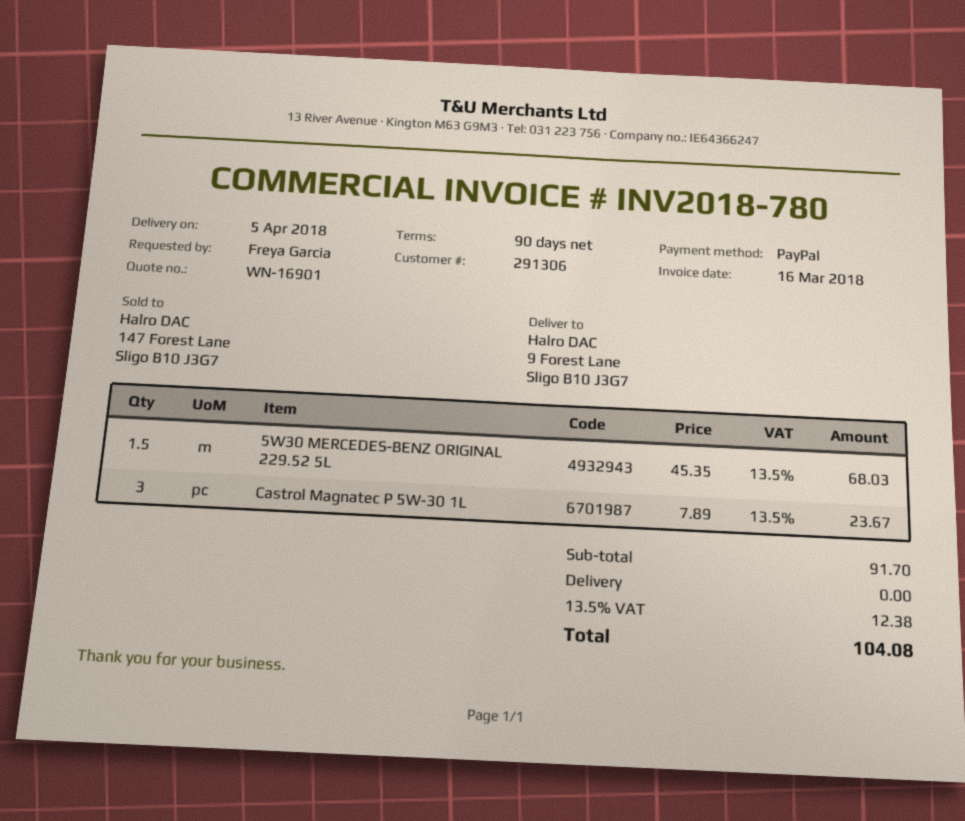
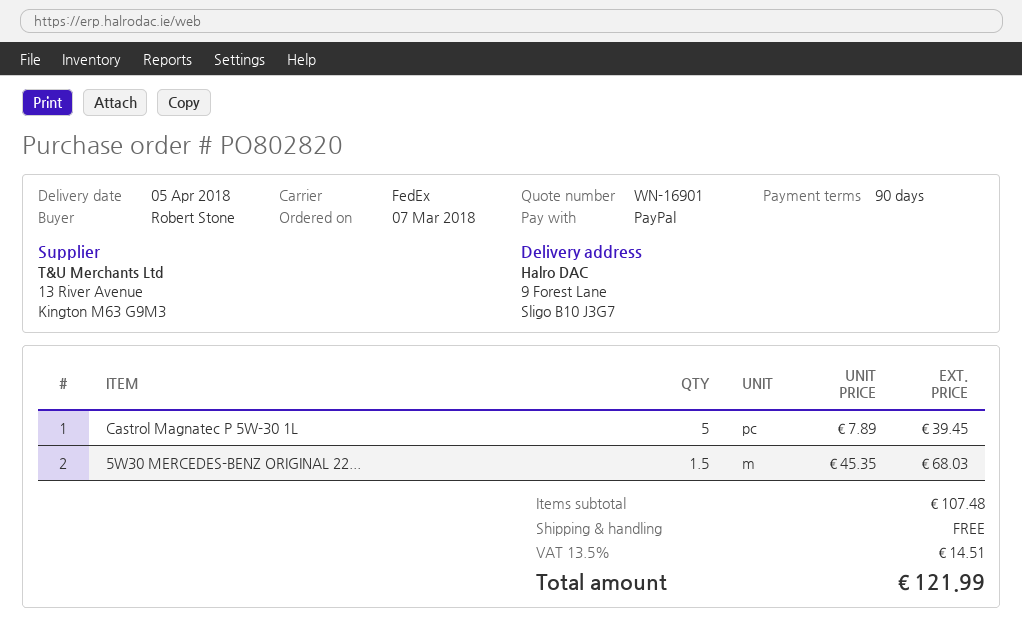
ordered by: Freya Garcia -> Robert Stone
Castrol Magnatec P 5W-30 1L: 3 x 7.89 = 23.67 -> 5 x 7.89 = 39.45
subtotal: 91.70 -> 107.48
tax: 13.5% = 12.38 -> 13.5% = 14.51
total: 104.08 -> 121.99

